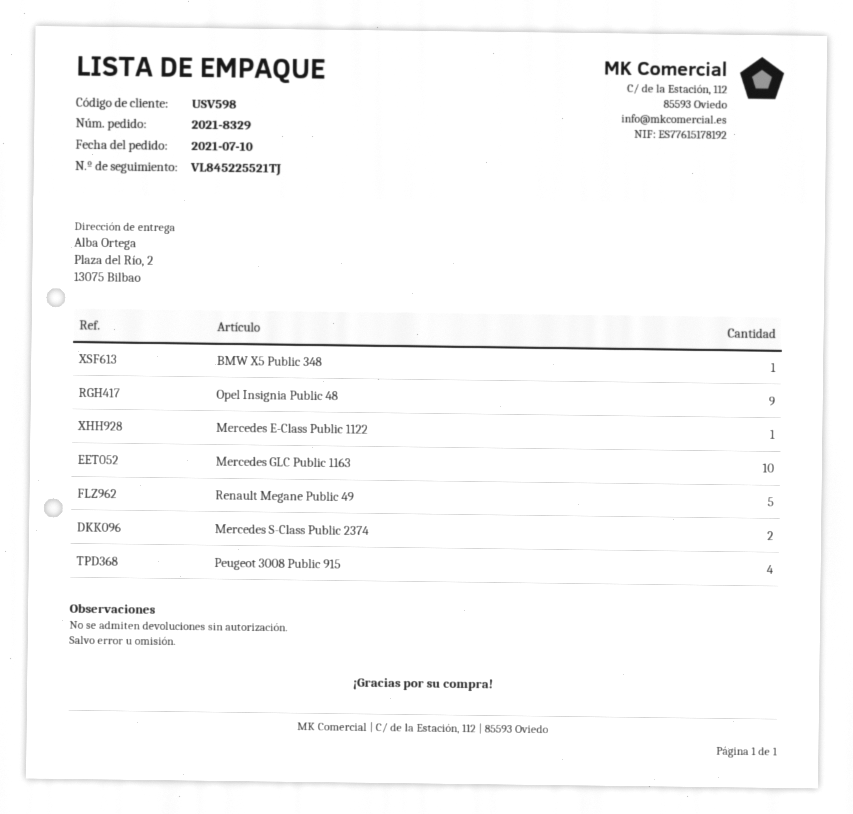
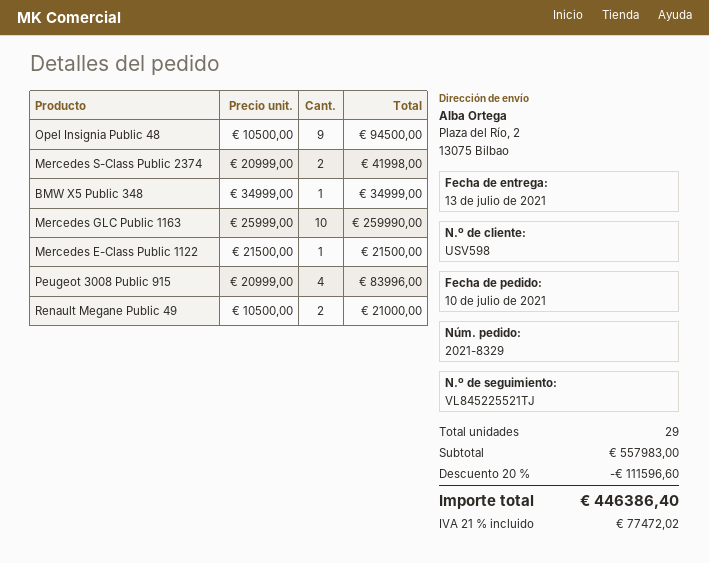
Renault Megane Public 49: 5 -> 2

